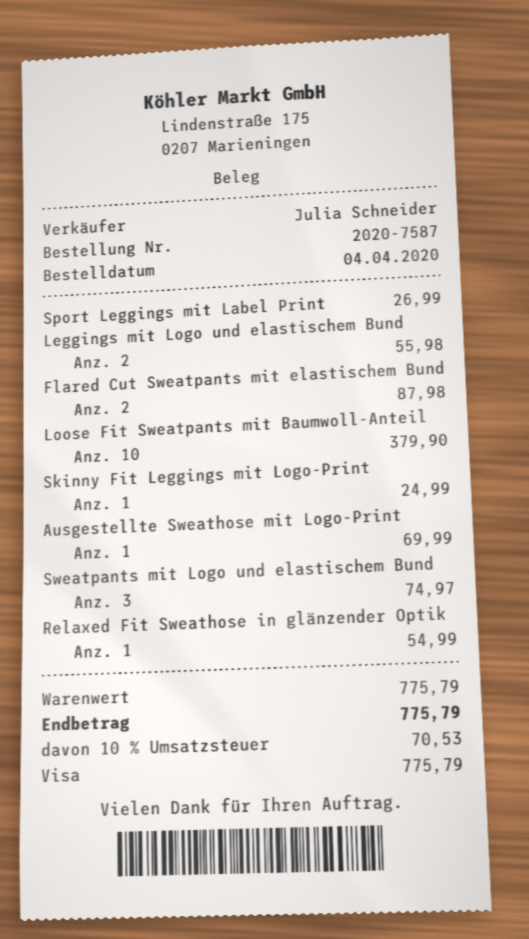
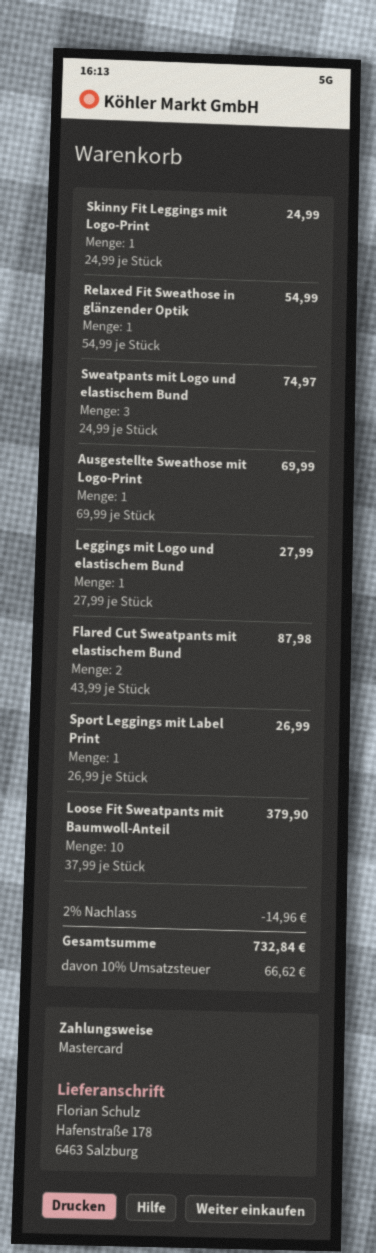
payment method: Visa -> Mastercard
Leggings mit Logo und elastischem Bund: 2 for 55.98 -> 1 for 27.99
discount: none -> 2% = 14.96
tax: 10% = 70.53 -> 10% = 66.62
total: 775.79 -> 732.84

